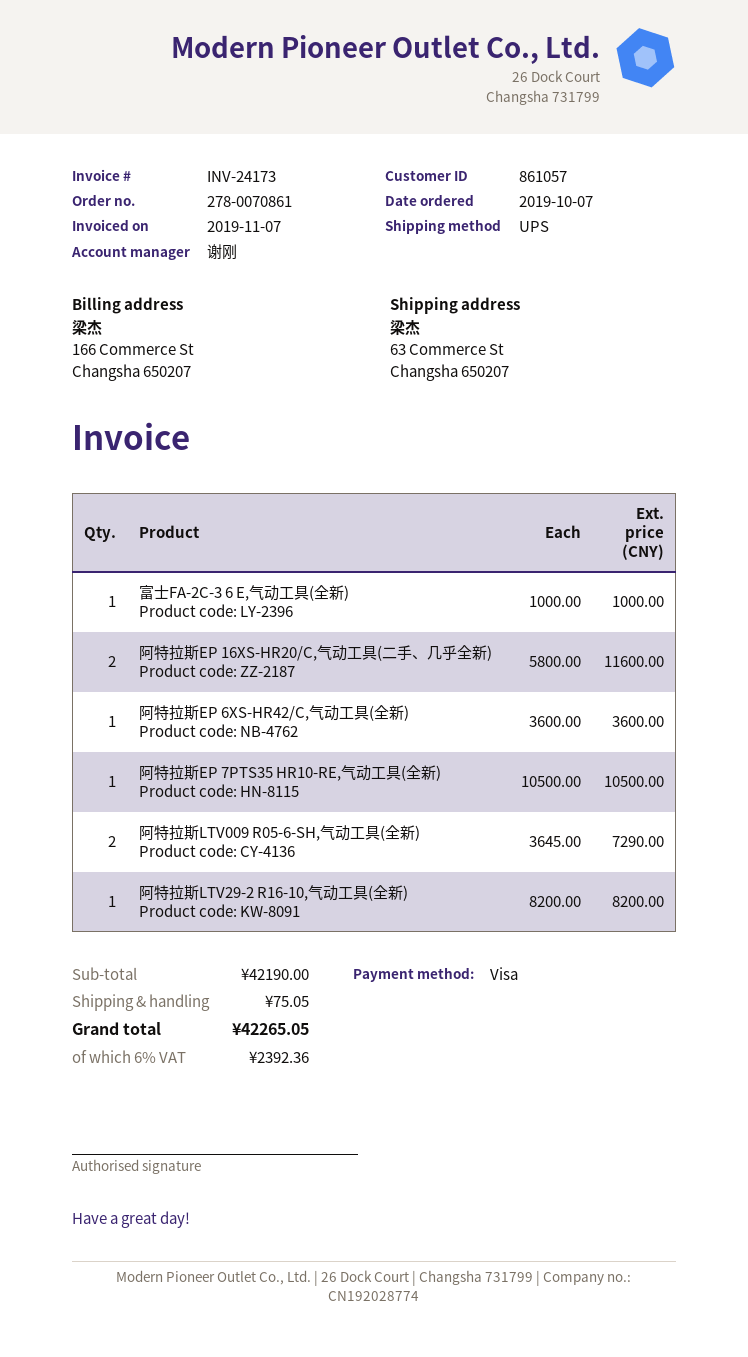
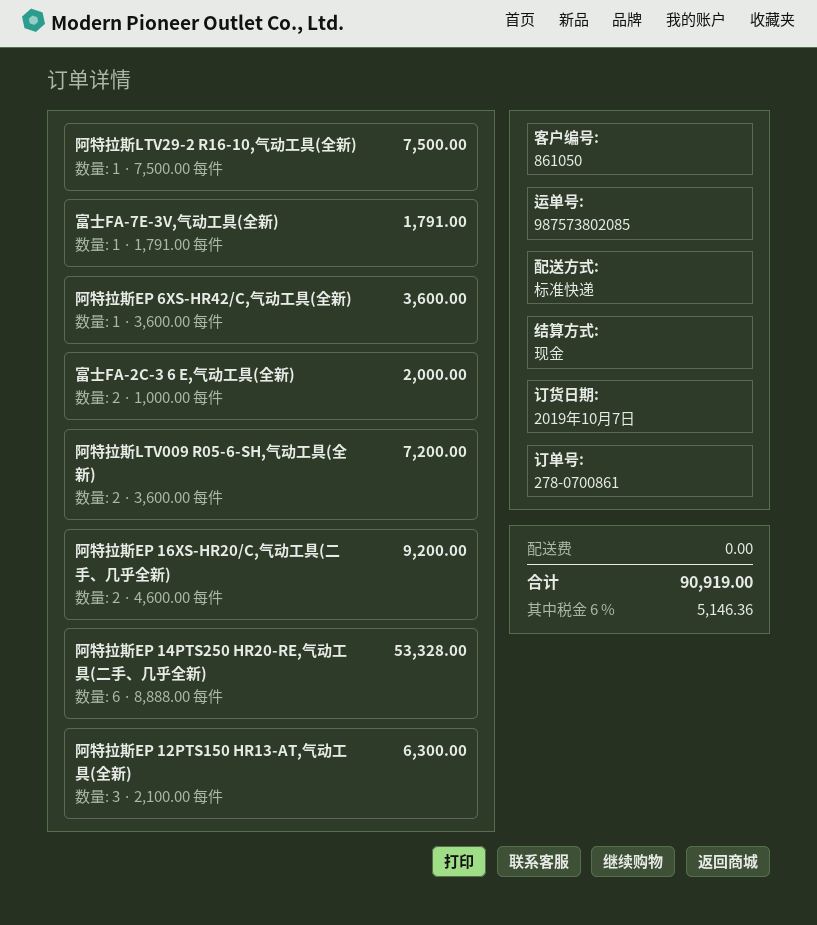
order number: 278-0070861 -> 278-0700861
customer number: 861057 -> 861050
payment method: Visa -> cash
shipping method: UPS -> standard
富士FA-2C-3 6 E,气动工具(全新): 1 x 1000.00 = 1000.00 -> 2 x 1000.00 = 2000.00
阿特拉斯EP 16XS-HR20/C,气动工具(二手、几乎全新): 2 x 5800.00 = 11600.00 -> 2 x 4600.00 = 9200.00
阿特拉斯EP 7PTS35 HR10-RE,气动工具(全新): 1 x 10500.00 = 10500.00 -> none
阿特拉斯LTV009 R05-6-SH,气动工具(全新): 2 x 3645.00 = 7290.00 -> 2 x 3600.00 = 7200.00
阿特拉斯LTV29-2 R16-10,气动工具(全新): 1 x 8200.00 = 8200.00 -> 1 x 7500.00 = 7500.00
富士FA-7E-3V,气动工具(全新): none -> 1 x 1791.00 = 1791.00
阿特拉斯EP 14PTS250 HR20-RE,气动工具(二手、几乎全新): none -> 6 x 8888.00 = 53328.00
阿特拉斯EP 12PTS150 HR13-AT,气动工具(全新): none -> 3 x 2100.00 = 6300.00
shipping: 75.05 -> 0.00
tax: 6% = 2392.36 -> 6% = 5146.36
total: 42265.05 -> 90919.00

